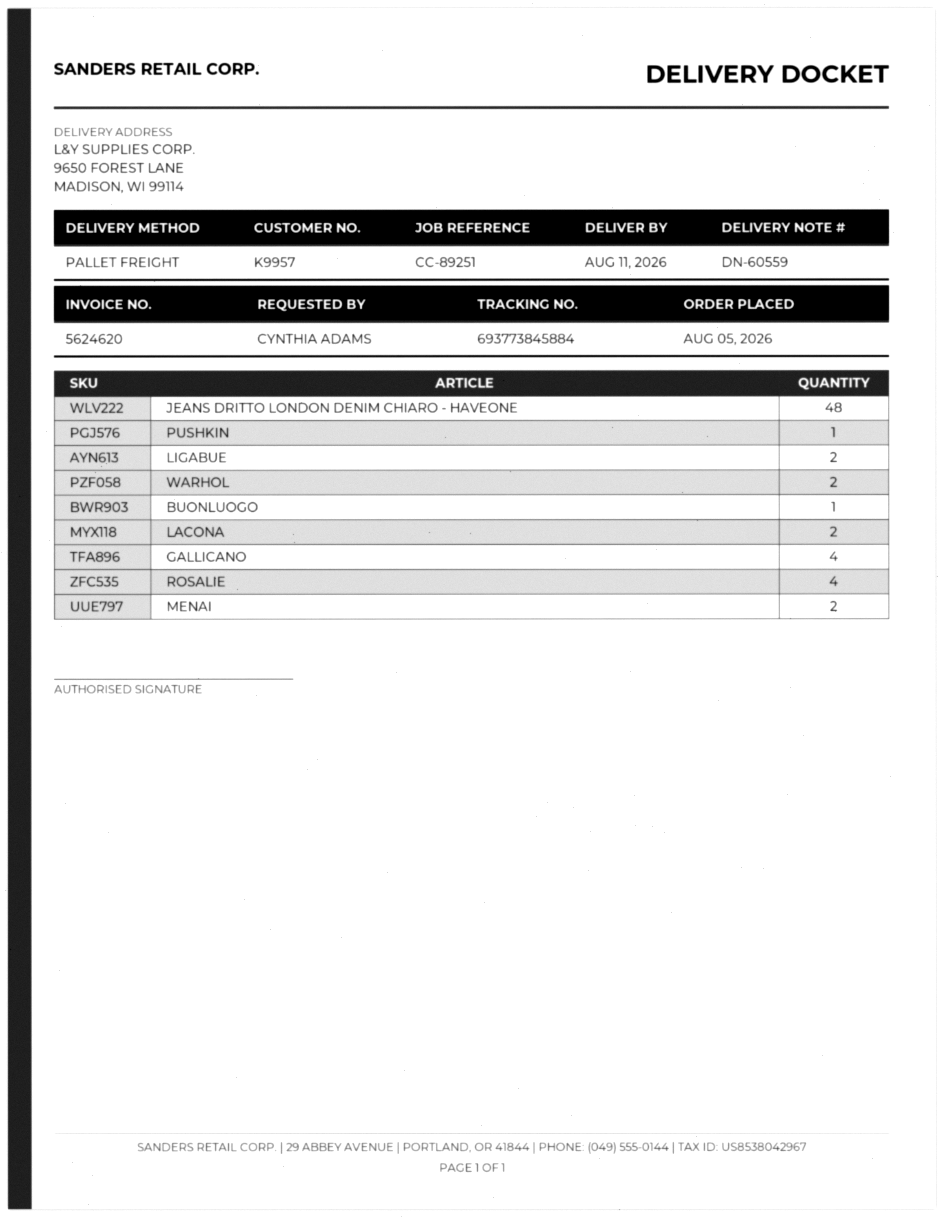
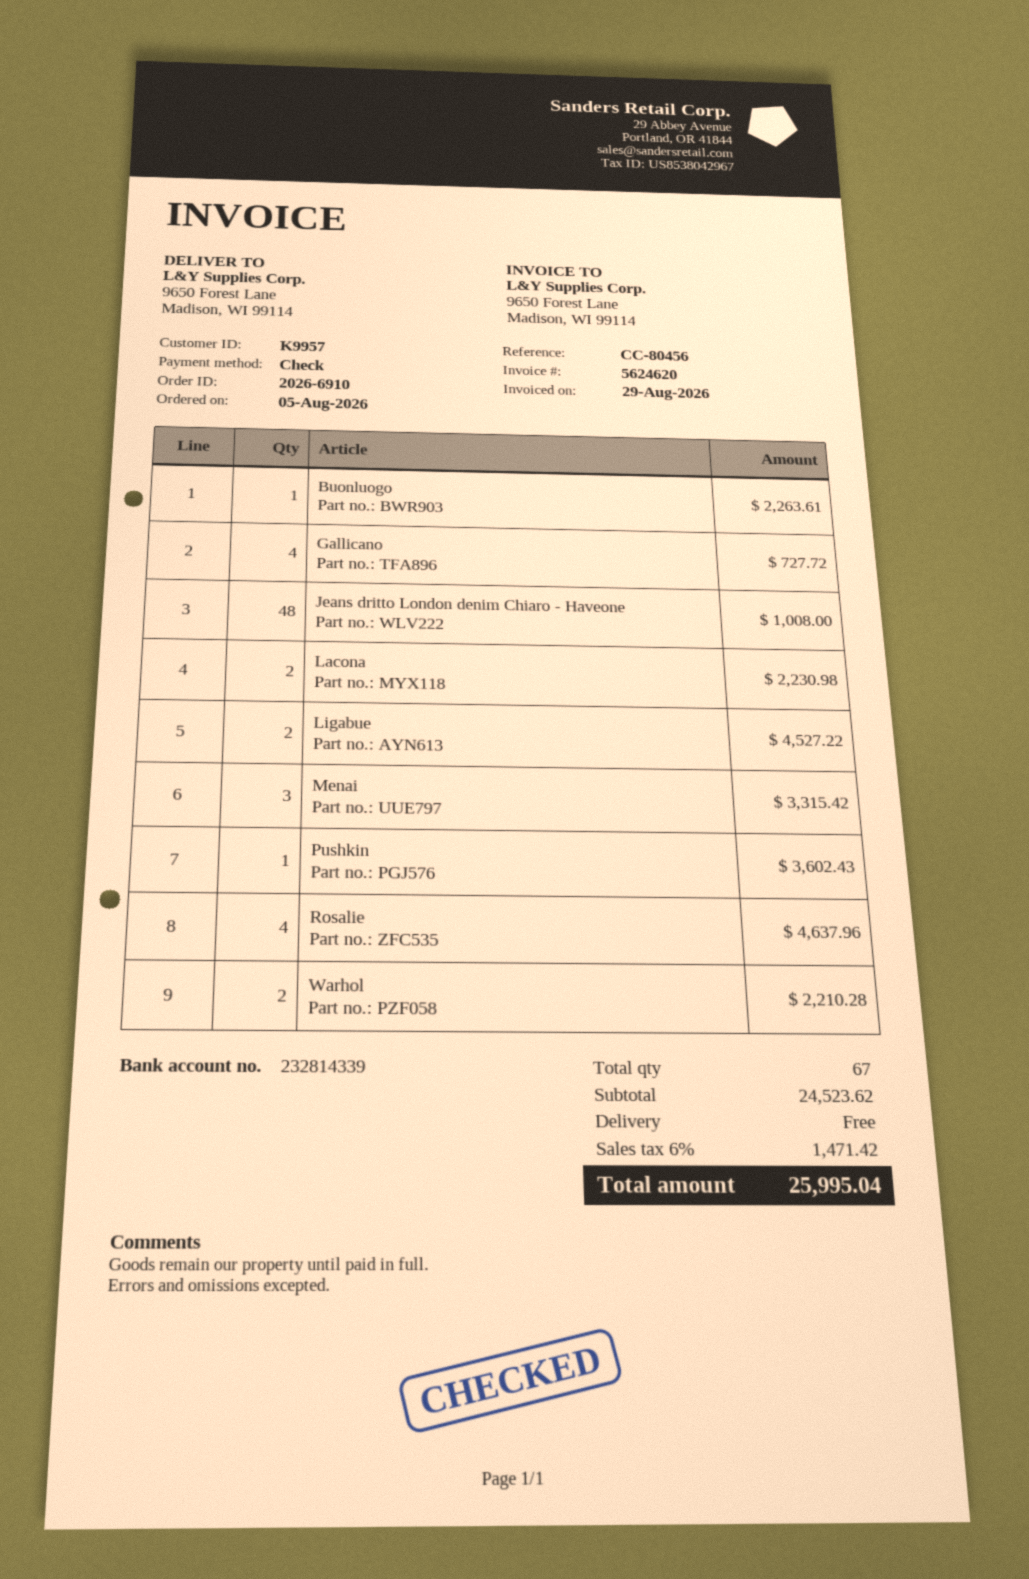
reference: CC-89251 -> CC-80456
MENAI: 2 -> 3

